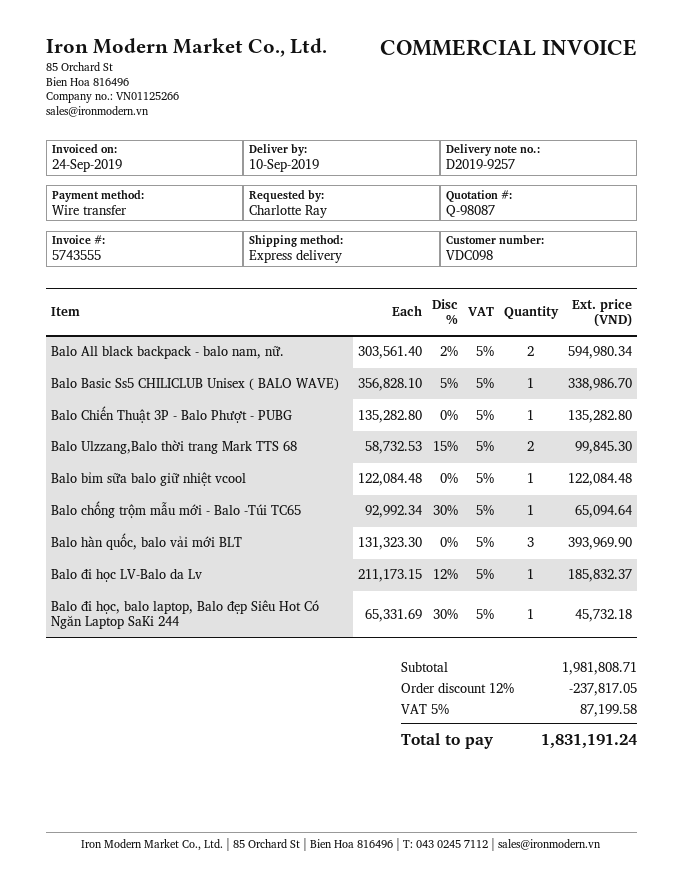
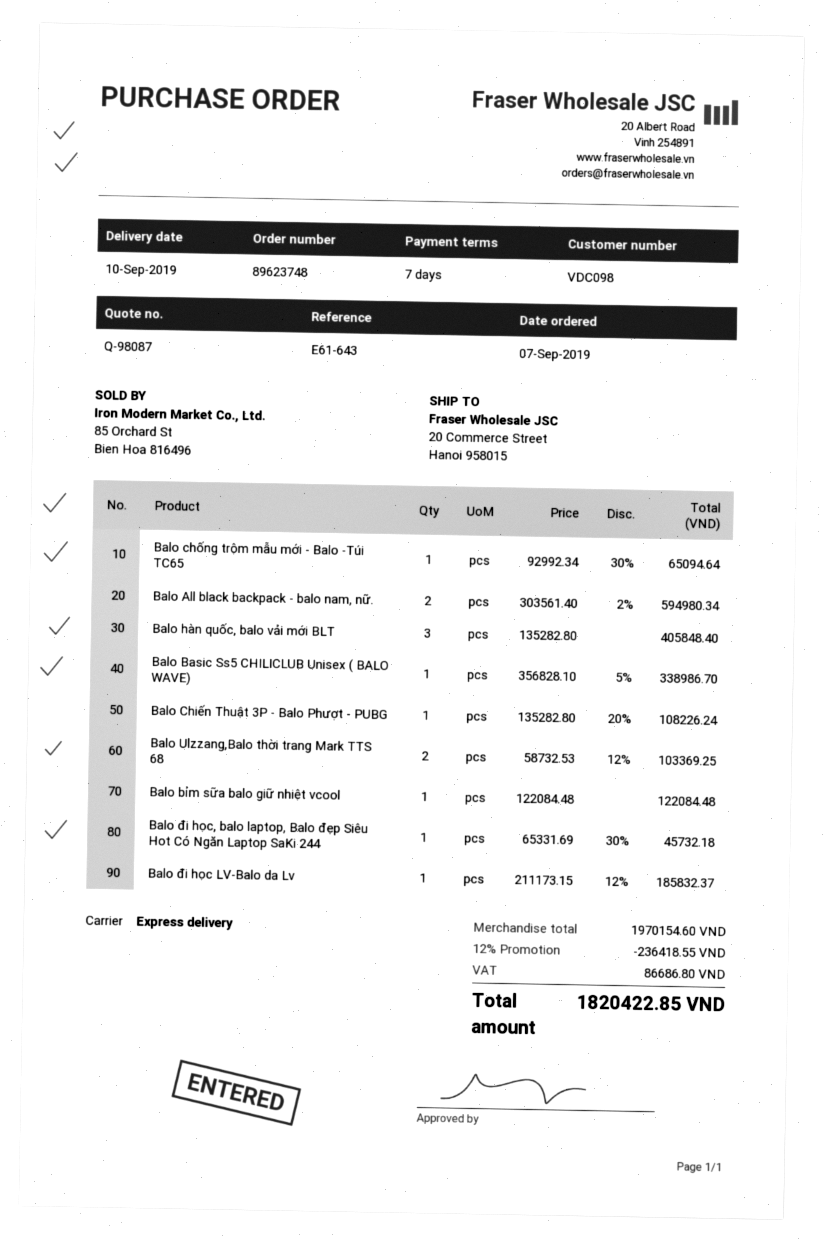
Balo Chiến Thuật 3P - Balo Phượt - PUBG: 1 x 135282.80 = 135282.80 -> 1 x 135282.80 - 20% = 108226.24
Balo Ulzzang,Balo thời trang Mark TTS 68: 2 x 58732.53 - 15% = 99845.30 -> 2 x 58732.53 - 12% = 103369.25
Balo hàn quốc, balo vải mới BLT: 3 x 131323.30 = 393969.90 -> 3 x 135282.80 = 405848.40
subtotal: 1981808.71 -> 1970154.60
discount: 12% = 237817.05 -> 12% = 236418.55
tax: 87199.58 -> 86686.80
total: 1831191.24 -> 1820422.85

